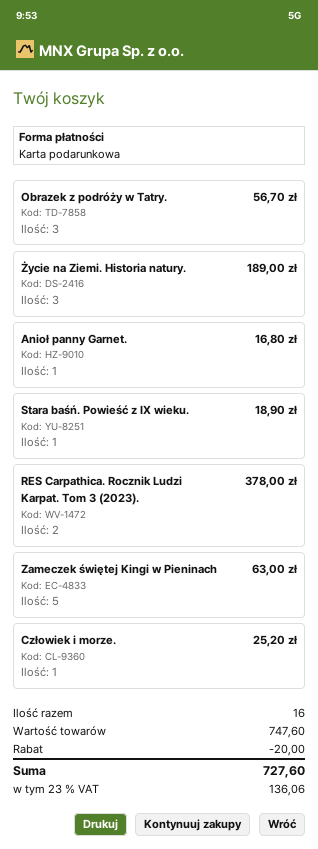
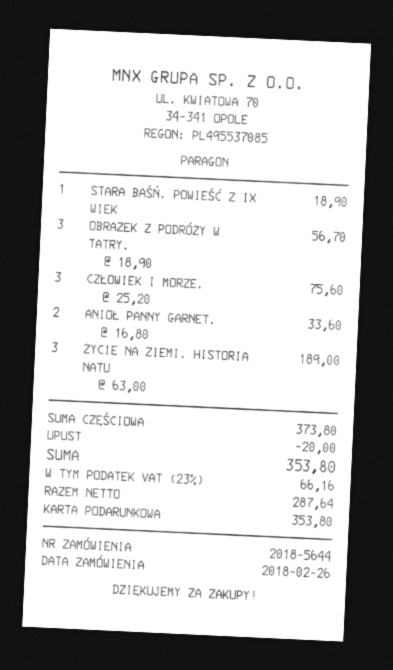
Anioł panny Garnet.: 1 for 16.80 -> 2 for 33.60
RES Carpathica. Rocznik Ludzi Karpat. Tom 3 (2023).: 2 for 378.00 -> none
Zameczek świętej Kingi w Pieninach: 5 for 63.00 -> none
Człowiek i morze.: 1 for 25.20 -> 3 for 75.60
subtotal: 747.60 -> 373.80
tax: 23% = 136.06 -> 23% = 66.16
total: 727.60 -> 353.80

